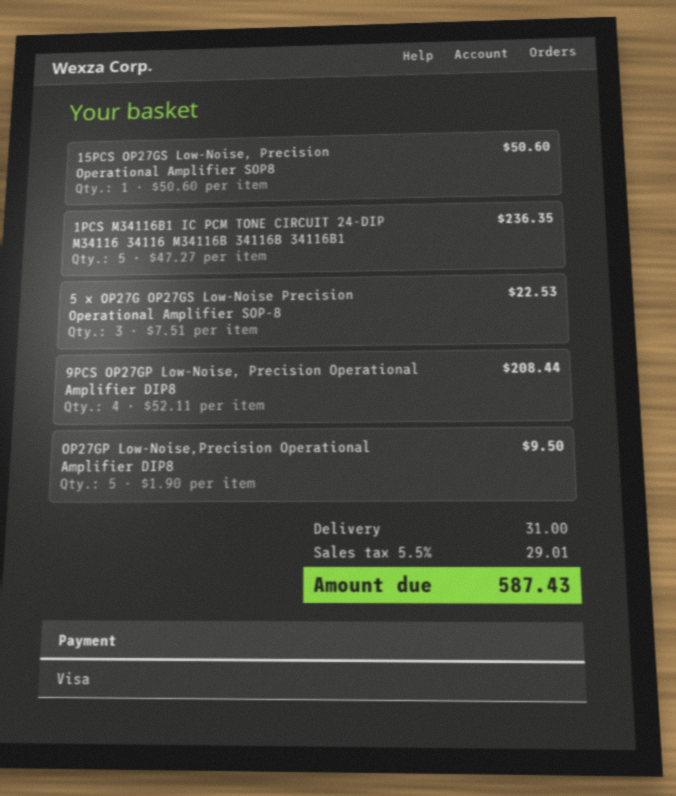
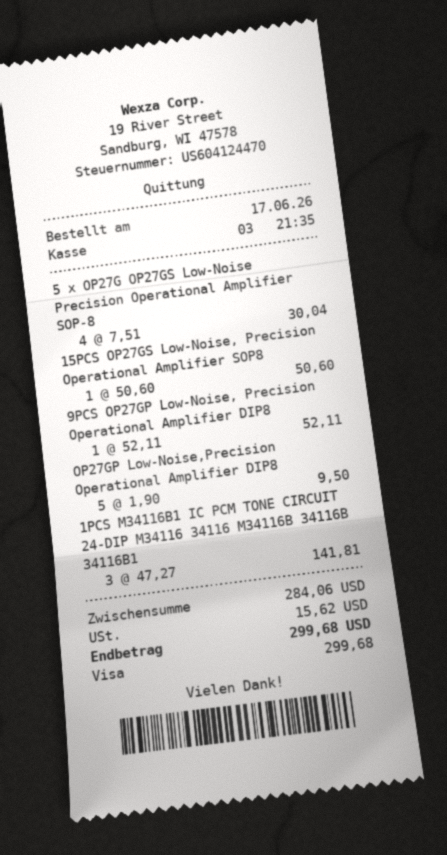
1PCS M34116B1 IC PCM TONE CIRCUIT 24-DIP M34116 34116 M34116B 34116B 34116B1: 5 x 47.27 = 236.35 -> 3 x 47.27 = 141.81
5 x OP27G OP27GS Low-Noise Precision Operational Amplifier SOP-8: 3 x 7.51 = 22.53 -> 4 x 7.51 = 30.04
9PCS OP27GP Low-Noise, Precision Operational Amplifier DIP8: 4 x 52.11 = 208.44 -> 1 x 52.11 = 52.11
shipping: 31.00 -> none
tax: 29.01 -> 15.62
total: 587.43 -> 299.68

